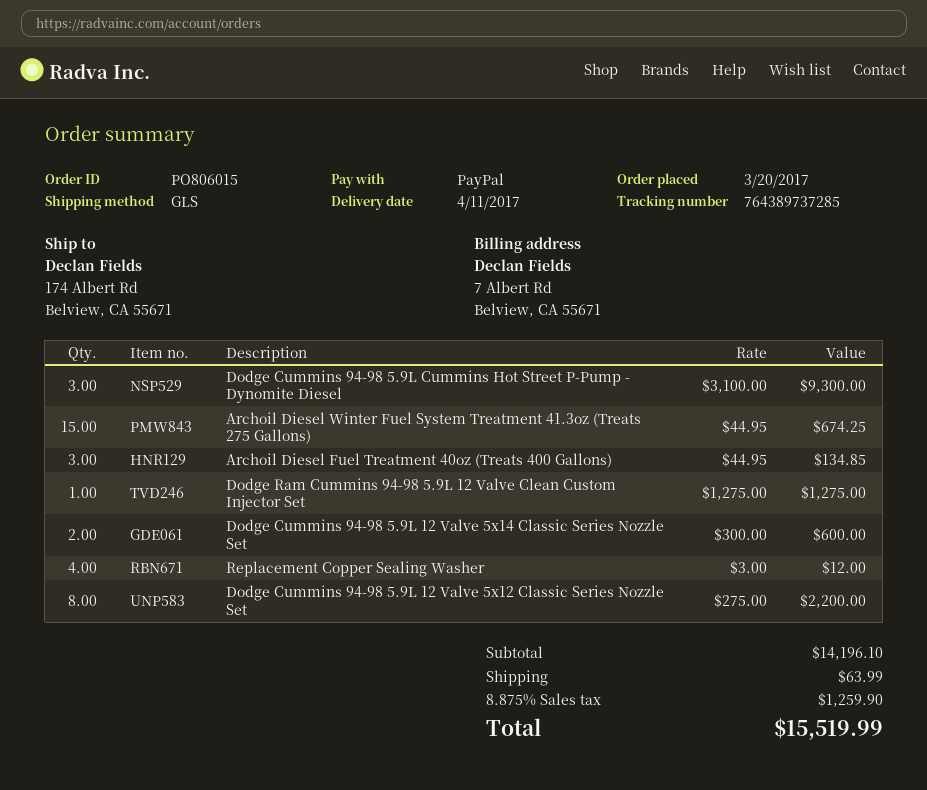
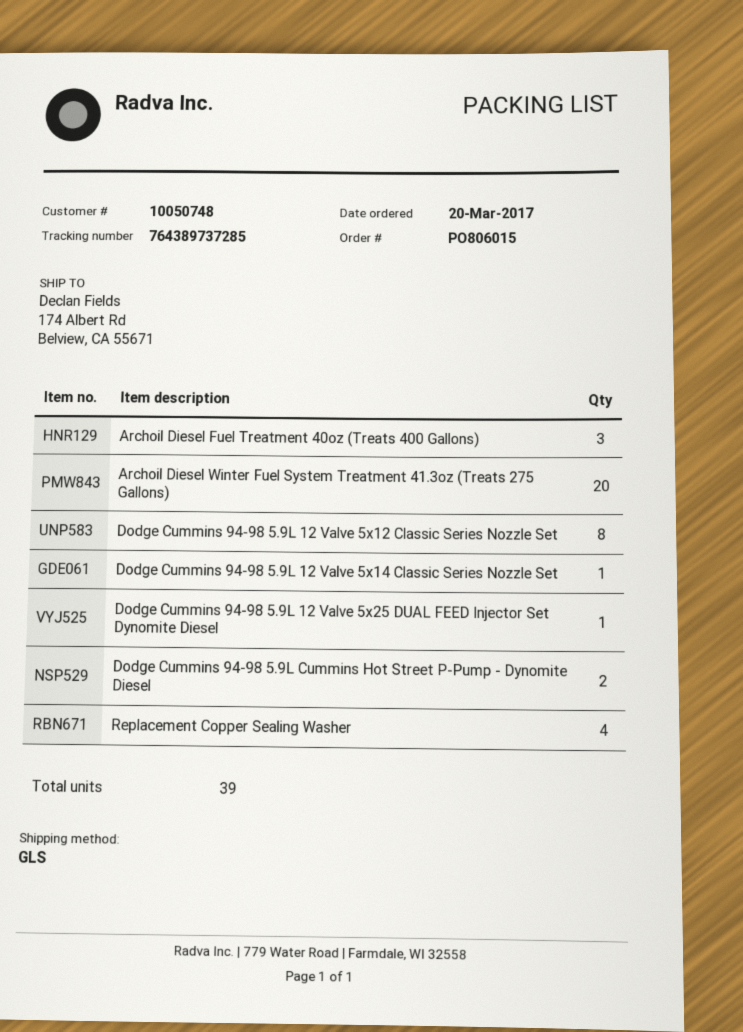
Dodge Cummins 94-98 5.9L Cummins Hot Street P-Pump - Dynomite Diesel: 3 -> 2
Archoil Diesel Winter Fuel System Treatment 41.3oz (Treats 275 Gallons): 15 -> 20
Dodge Ram Cummins 94-98 5.9L 12 Valve Clean Custom Injector Set: 1 -> none
Dodge Cummins 94-98 5.9L 12 Valve 5x14 Classic Series Nozzle Set: 2 -> 1
Dodge Cummins 94-98 5.9L 12 Valve 5x25 DUAL FEED Injector Set Dynomite Diesel: none -> 1

